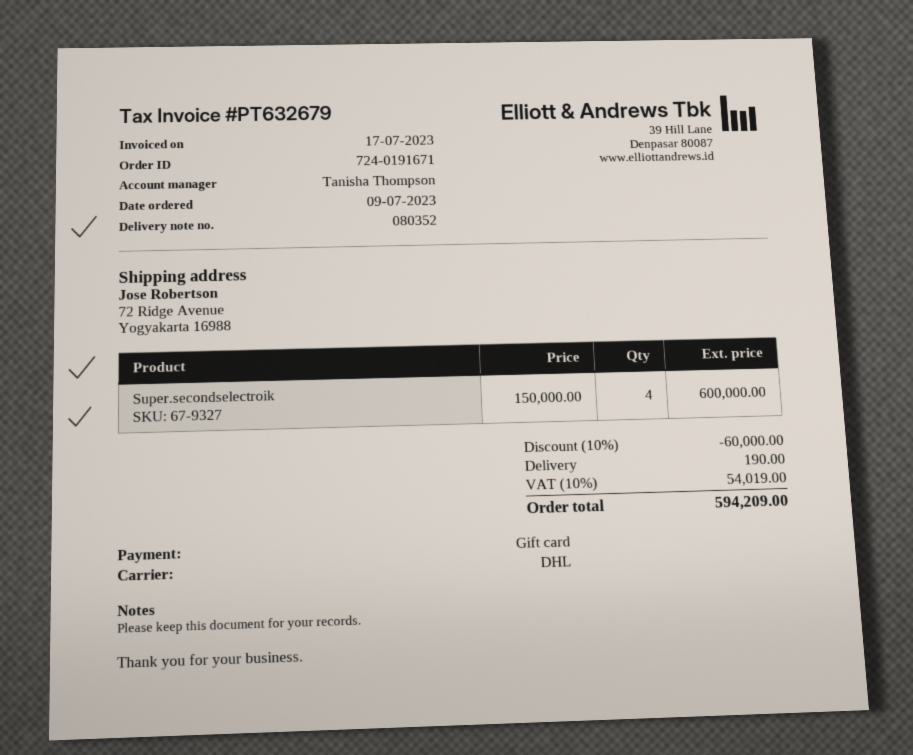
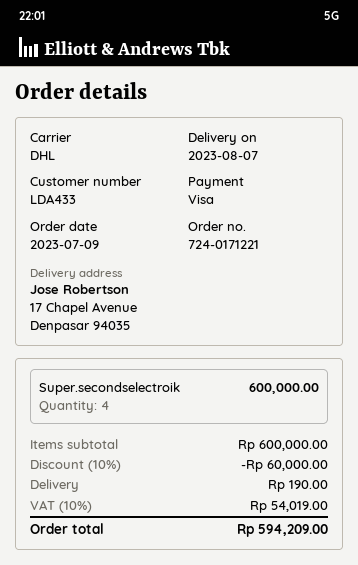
order number: 724-0191671 -> 724-0171221
payment method: gift card -> Visa
ship to: 72 Ridge Avenue, Yogyakarta 16988 -> 17 Chapel Avenue, Denpasar 94035

